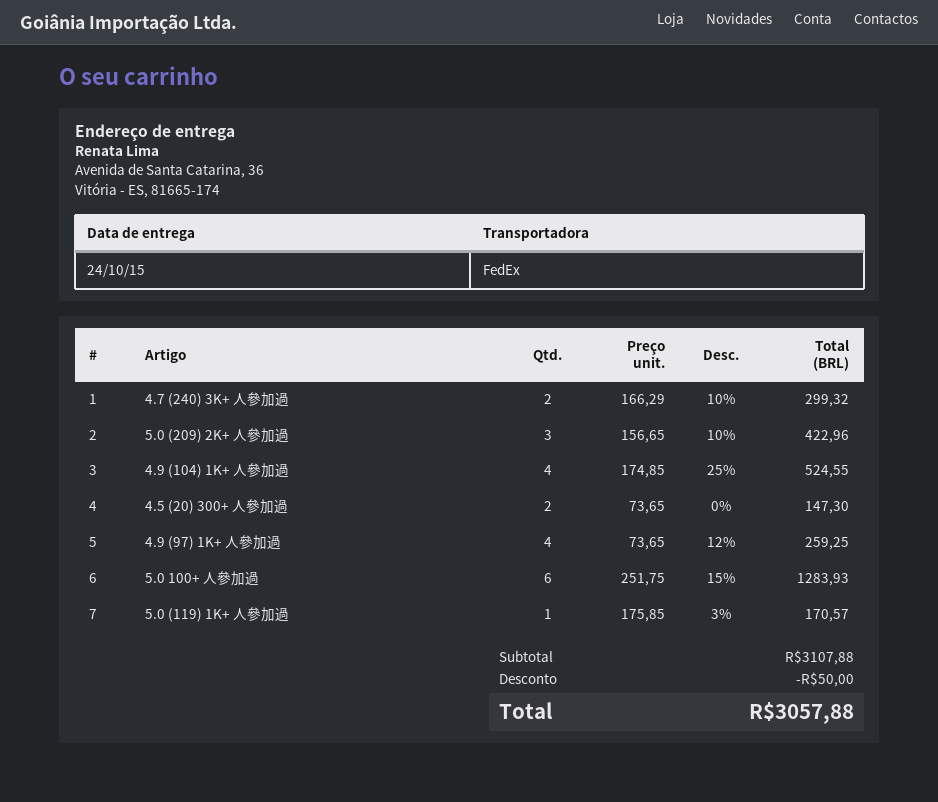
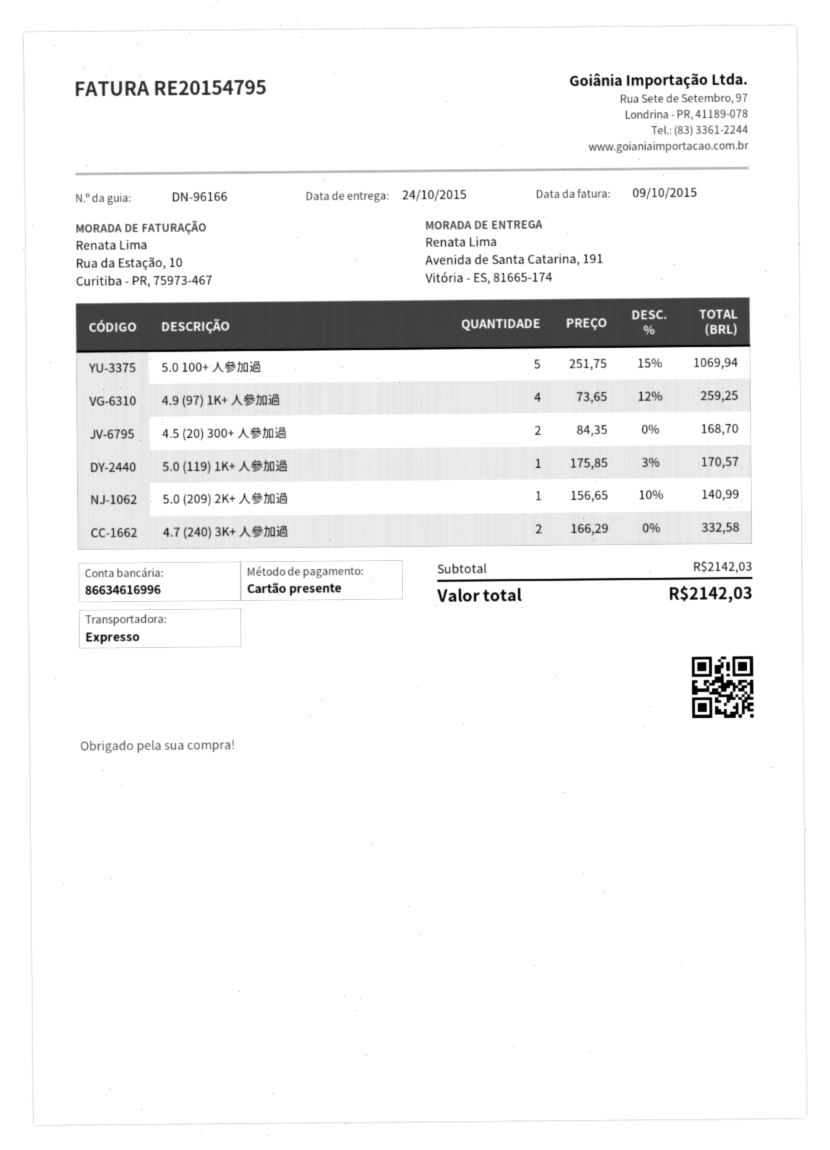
shipping method: FedEx -> express
ship to: Avenida de Santa Catarina, 36, Vitória - ES, 81665-174 -> Avenida de Santa Catarina, 191, Vitória - ES, 81665-174
4.7 (240) 3K+ 人參加過: 2 x 166.29 - 10% = 299.32 -> 2 x 166.29 = 332.58
5.0 (209) 2K+ 人參加過: 3 x 156.65 - 10% = 422.96 -> 1 x 156.65 - 10% = 140.99
4.9 (104) 1K+ 人參加過: 4 x 174.85 - 25% = 524.55 -> none
4.5 (20) 300+ 人參加過: 2 x 73.65 = 147.30 -> 2 x 84.35 = 168.70
5.0 100+ 人參加過: 6 x 251.75 - 15% = 1283.93 -> 5 x 251.75 - 15% = 1069.94
subtotal: 3107.88 -> 2142.03
discount: 50.00 -> none
total: 3057.88 -> 2142.03

